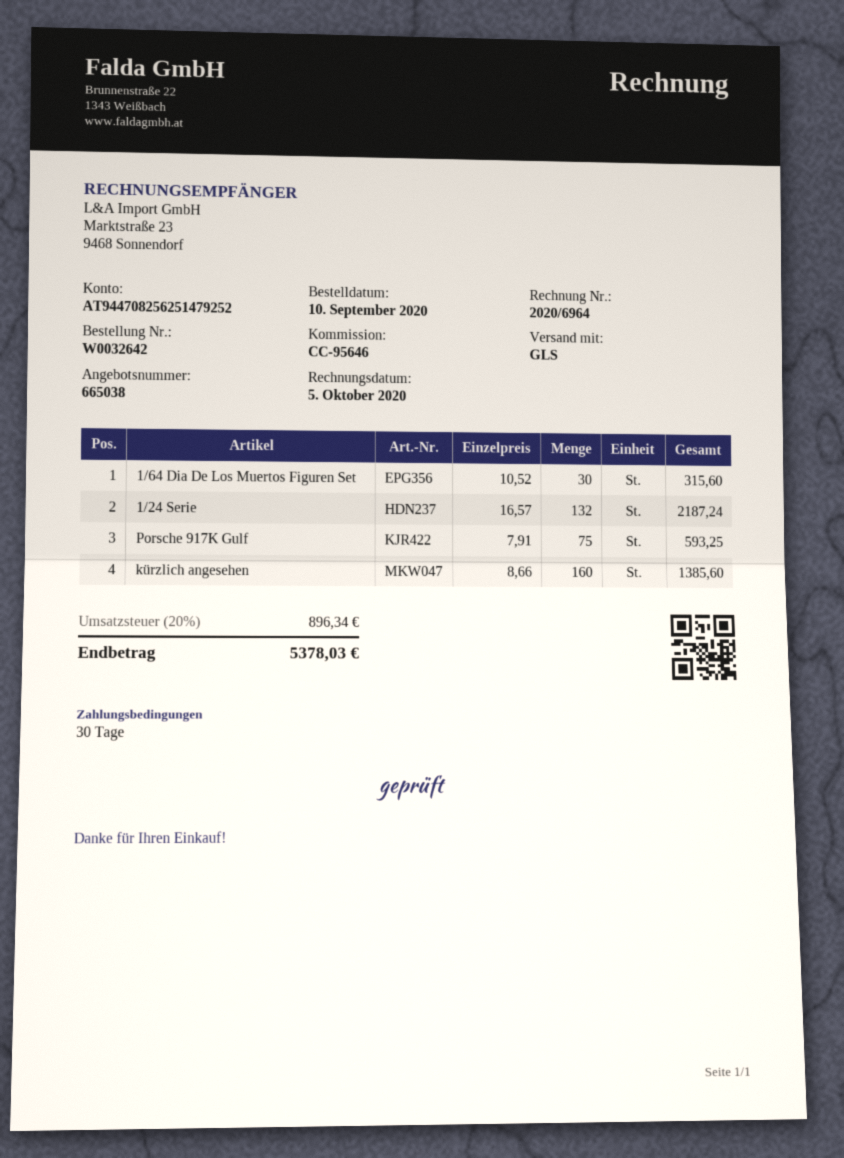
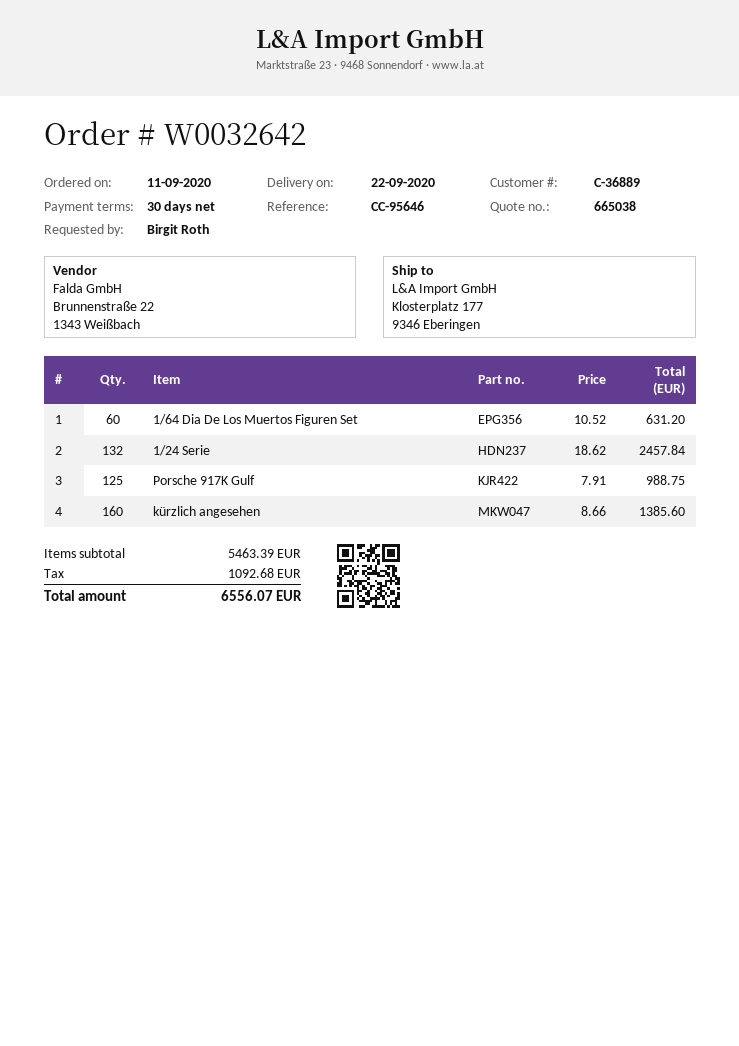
order date: 2020-09-10 -> 2020-09-11
1/64 Dia De Los Muertos Figuren Set: 30 x 10.52 = 315.60 -> 60 x 10.52 = 631.20
1/24 Serie: 132 x 16.57 = 2187.24 -> 132 x 18.62 = 2457.84
Porsche 917K Gulf: 75 x 7.91 = 593.25 -> 125 x 7.91 = 988.75
tax: 896.34 -> 1092.68
total: 5378.03 -> 6556.07

